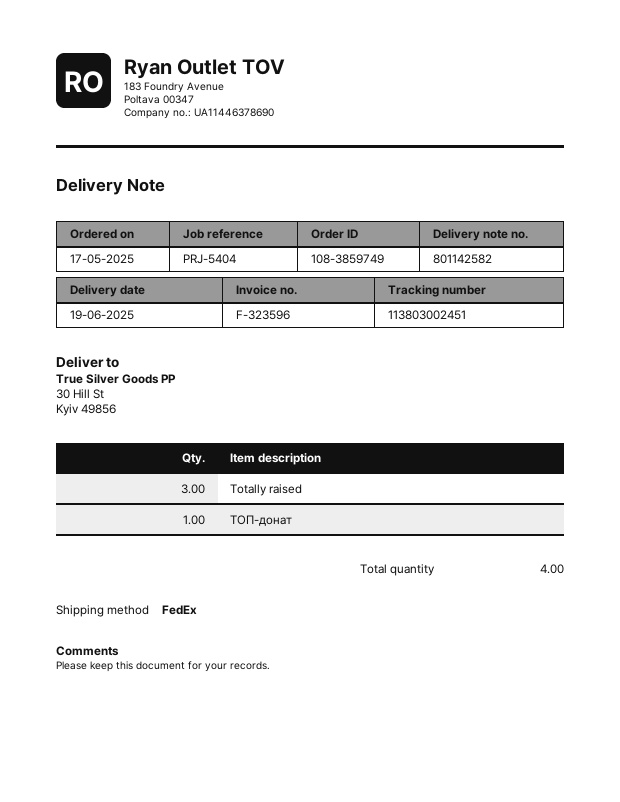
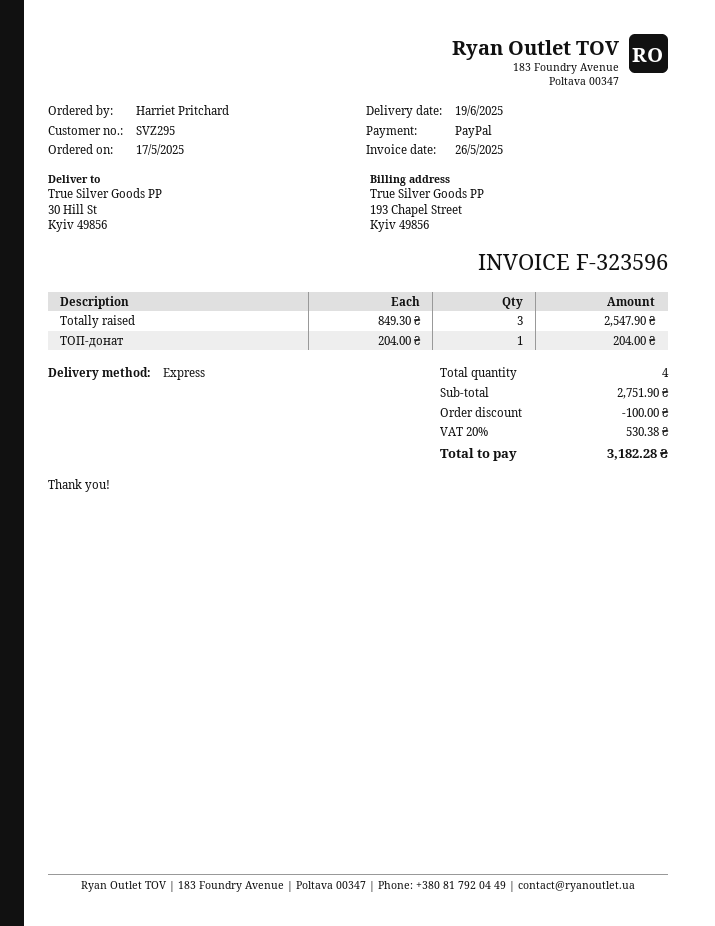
shipping method: FedEx -> express

